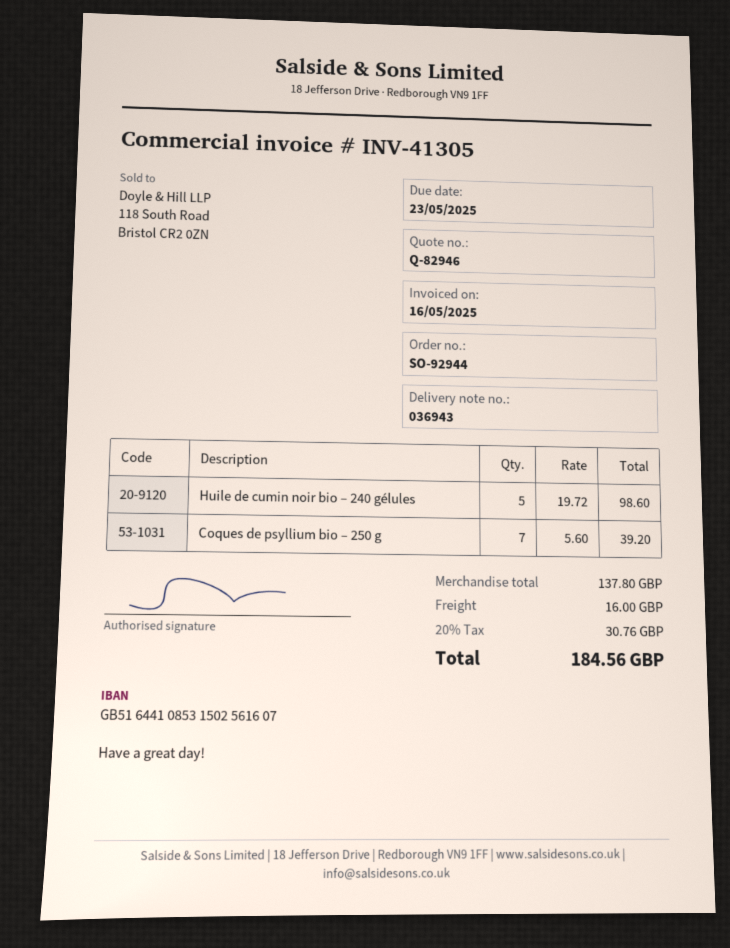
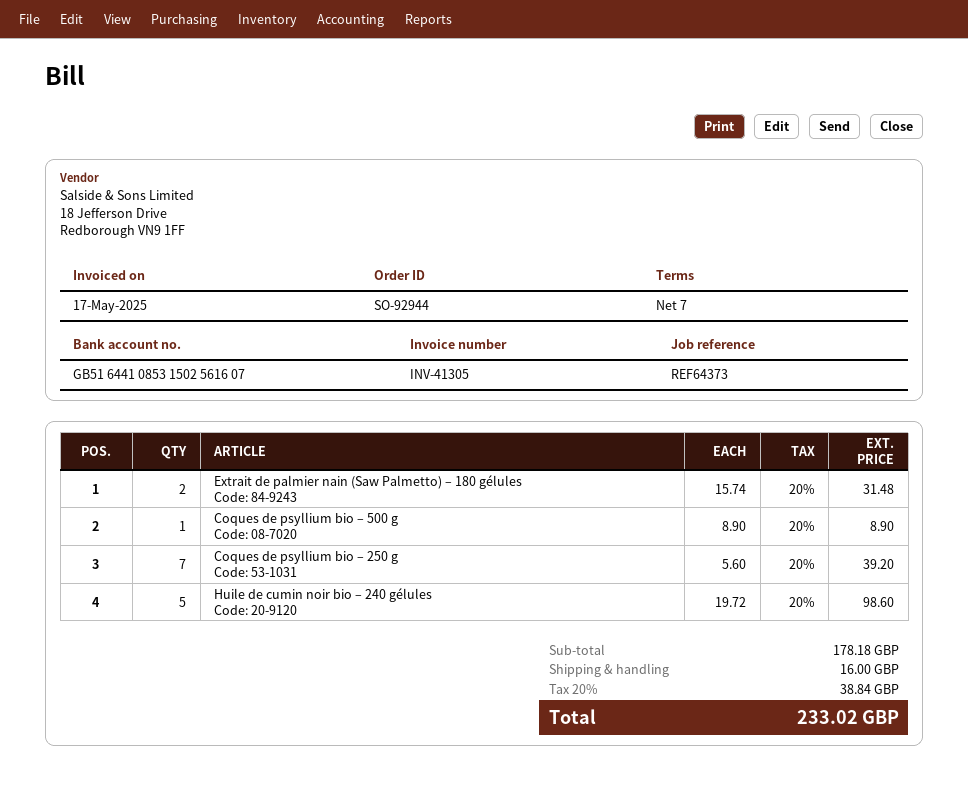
invoice date: 2025-05-16 -> 2025-05-17
Extrait de palmier nain (Saw Palmetto) – 180 gélules: none -> 2 x 15.74 = 31.48
Coques de psyllium bio – 500 g: none -> 1 x 8.90 = 8.90
subtotal: 137.80 -> 178.18
tax: 20% = 30.76 -> 20% = 38.84
total: 184.56 -> 233.02

